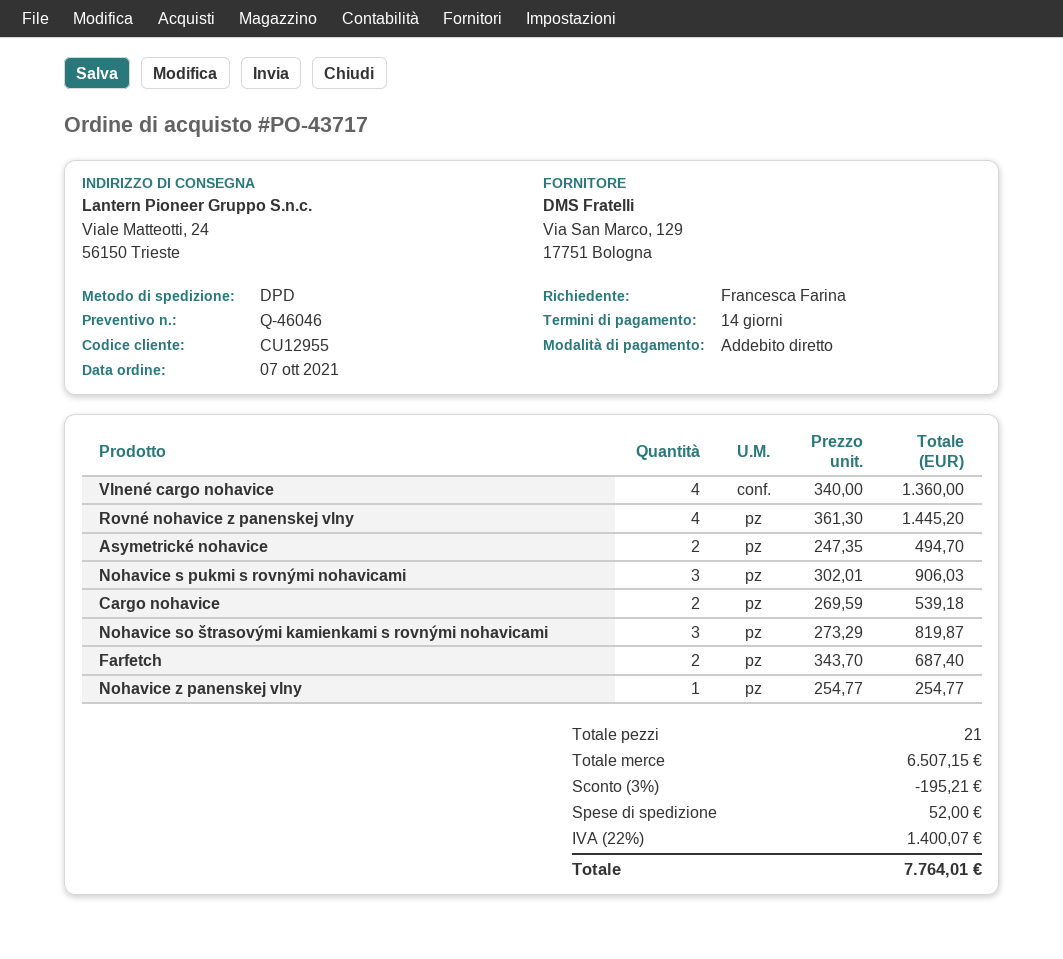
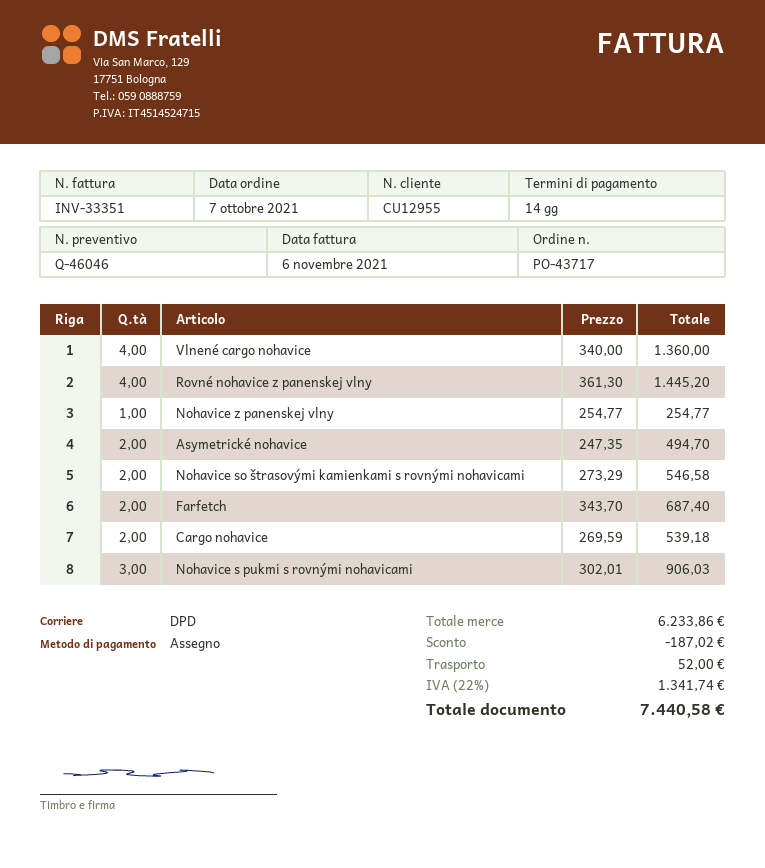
payment method: direct debit -> cheque
Nohavice so štrasovými kamienkami s rovnými nohavicami: 3 x 273.29 = 819.87 -> 2 x 273.29 = 546.58
subtotal: 6507.15 -> 6233.86
discount: 195.21 -> 187.02
tax: 22% = 1400.07 -> 22% = 1341.74
total: 7764.01 -> 7440.58

